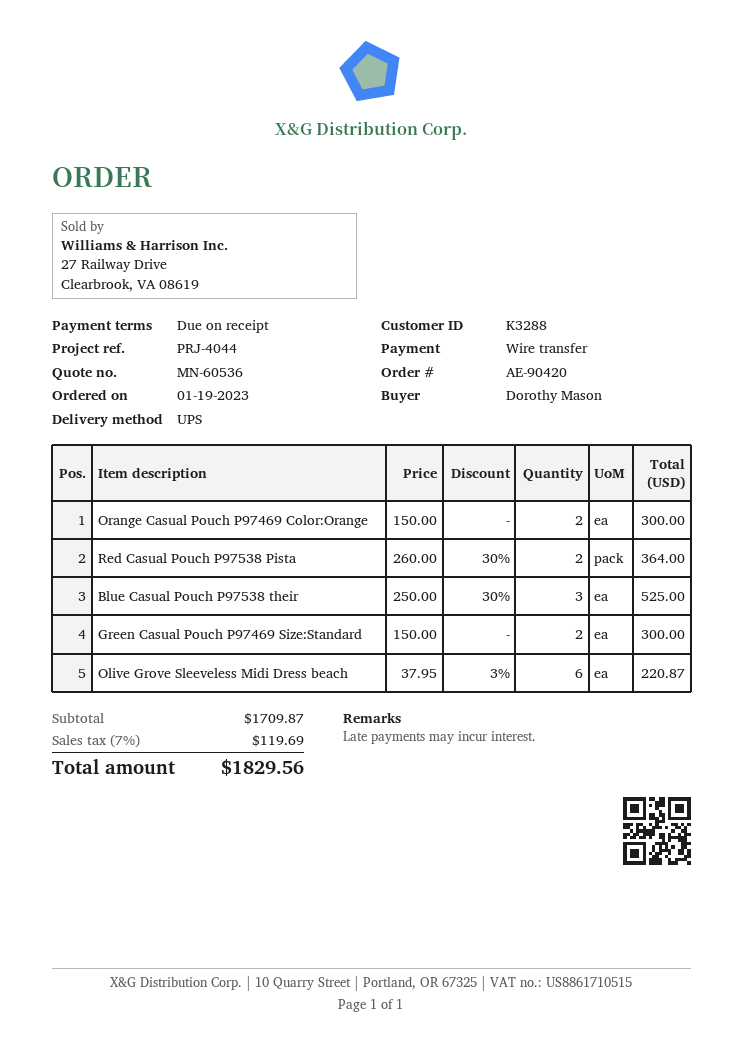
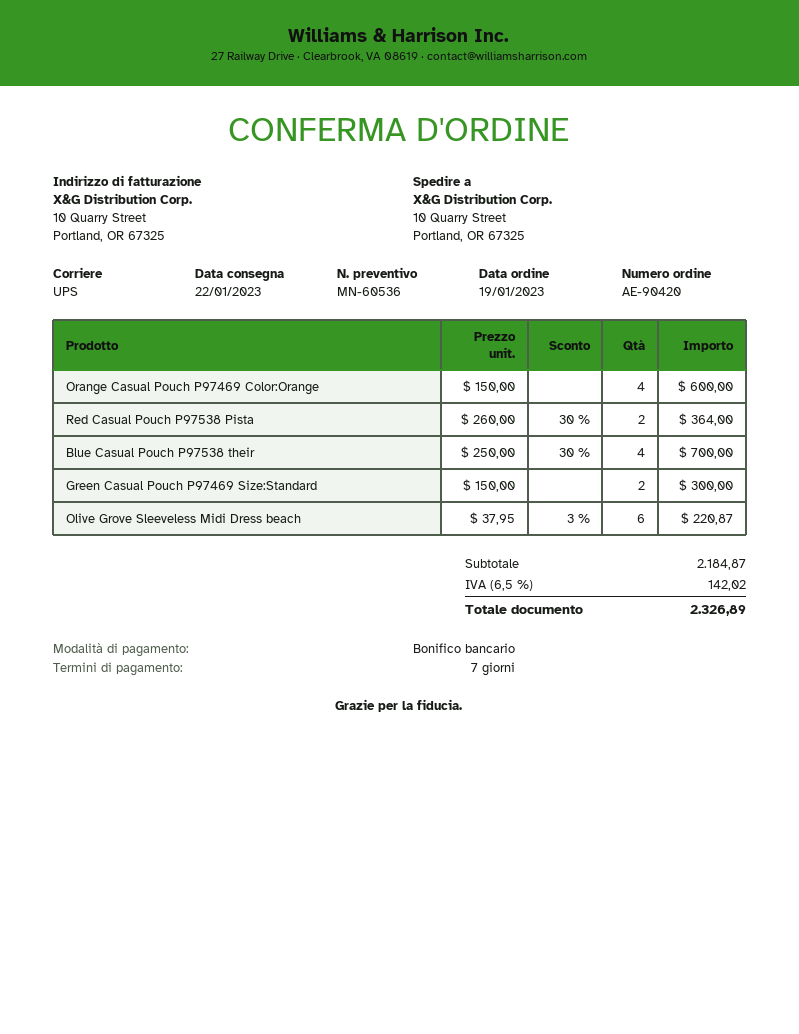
payment terms: on receipt -> 7 days
Orange Casual Pouch P97469 Color:Orange: 2 x 150.00 = 300.00 -> 4 x 150.00 = 600.00
Blue Casual Pouch P97538 their: 3 x 250.00 - 30% = 525.00 -> 4 x 250.00 - 30% = 700.00
subtotal: 1709.87 -> 2184.87
tax: 7% = 119.69 -> 6.5% = 142.02
total: 1829.56 -> 2326.89

